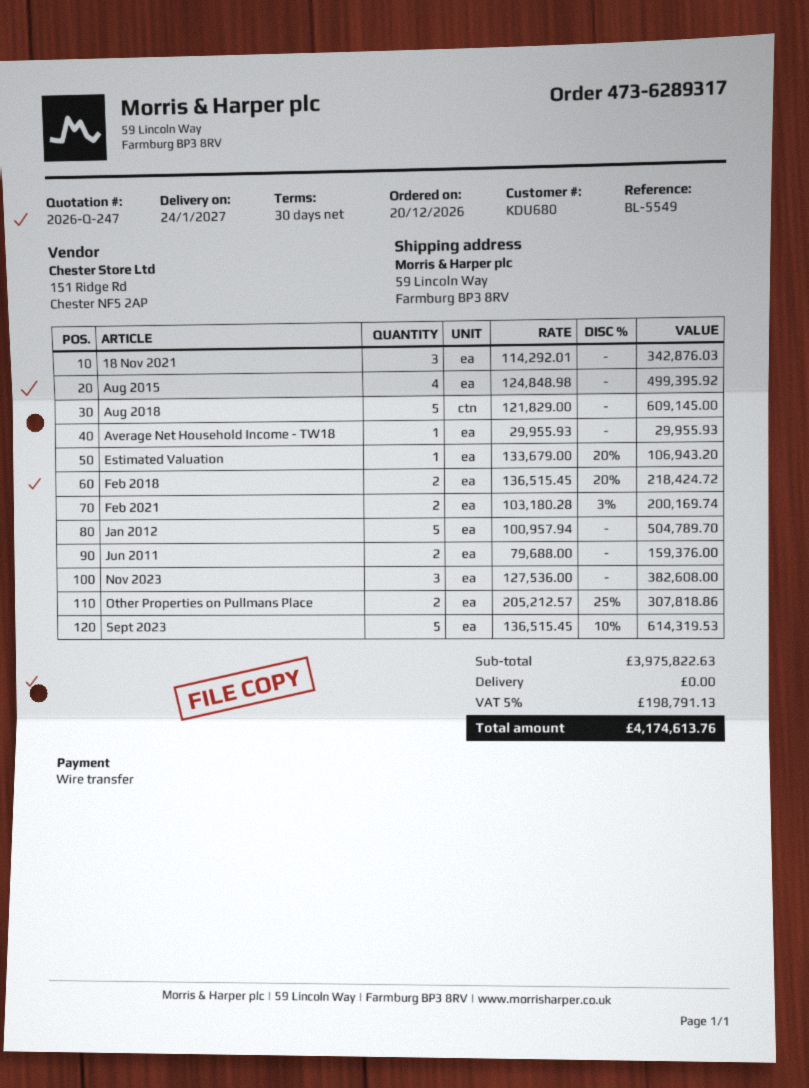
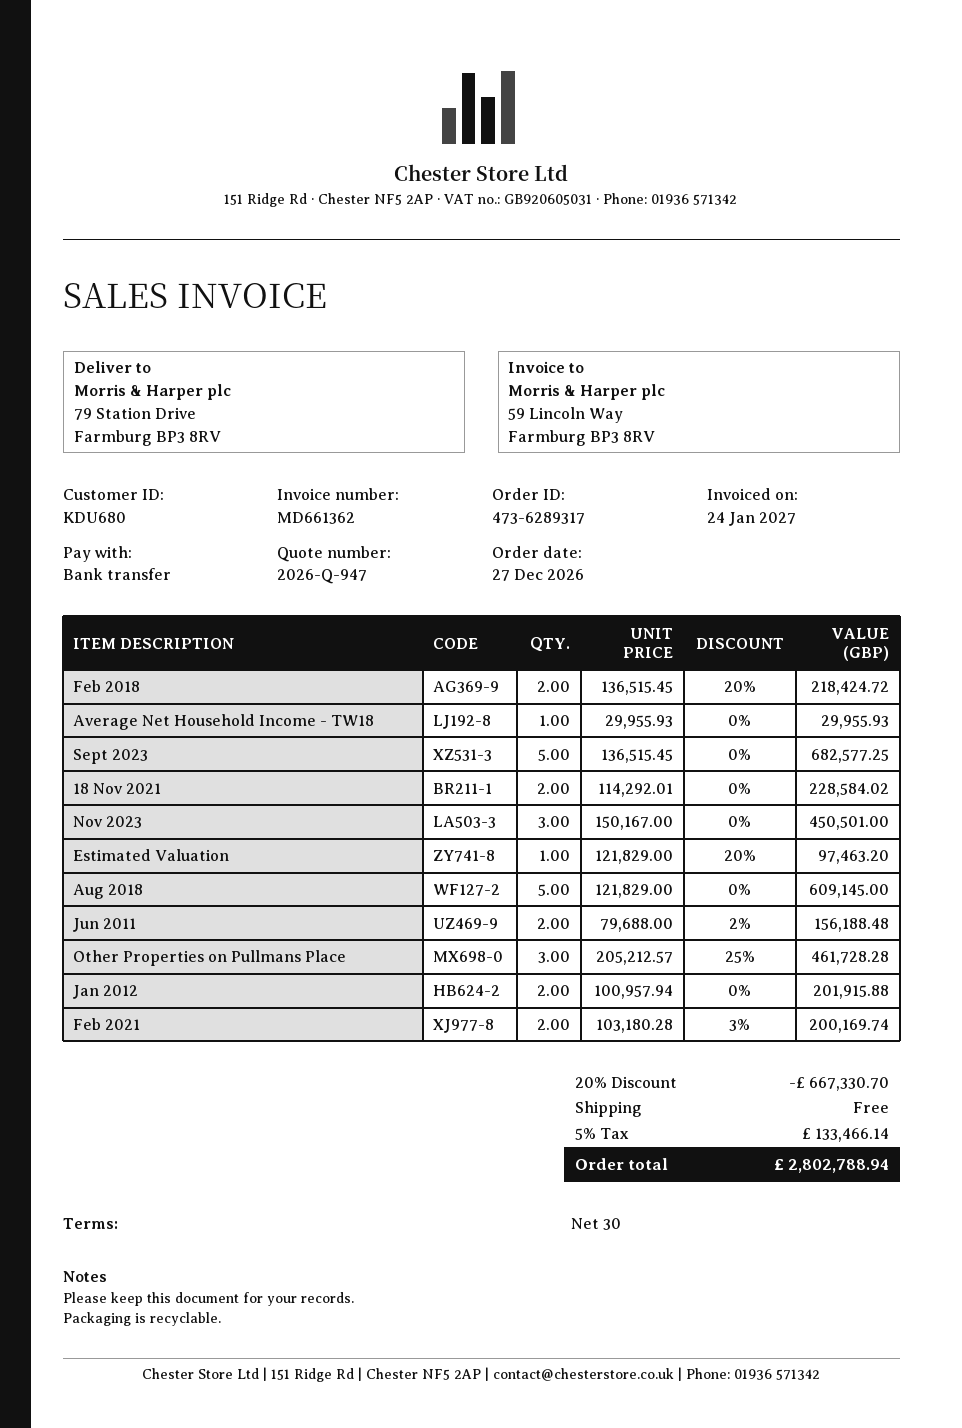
quote number: 2026-Q-247 -> 2026-Q-947
order date: 2026-12-20 -> 2026-12-27
ship to: 59 Lincoln Way, Farmburg BP3 8RV -> 79 Station Drive, Farmburg BP3 8RV
18 Nov 2021: 3 x 114292.01 = 342876.03 -> 2 x 114292.01 = 228584.02
Aug 2015: 4 x 124848.98 = 499395.92 -> none
Estimated Valuation: 1 x 133679.00 - 20% = 106943.20 -> 1 x 121829.00 - 20% = 97463.20
Jan 2012: 5 x 100957.94 = 504789.70 -> 2 x 100957.94 = 201915.88
Jun 2011: 2 x 79688.00 = 159376.00 -> 2 x 79688.00 - 2% = 156188.48
Nov 2023: 3 x 127536.00 = 382608.00 -> 3 x 150167.00 = 450501.00
Other Properties on Pullmans Place: 2 x 205212.57 - 25% = 307818.86 -> 3 x 205212.57 - 25% = 461728.28
Sept 2023: 5 x 136515.45 - 10% = 614319.53 -> 5 x 136515.45 = 682577.25
discount: none -> 20% = 667330.70
tax: 5% = 198791.13 -> 5% = 133466.14
total: 4174613.76 -> 2802788.94

